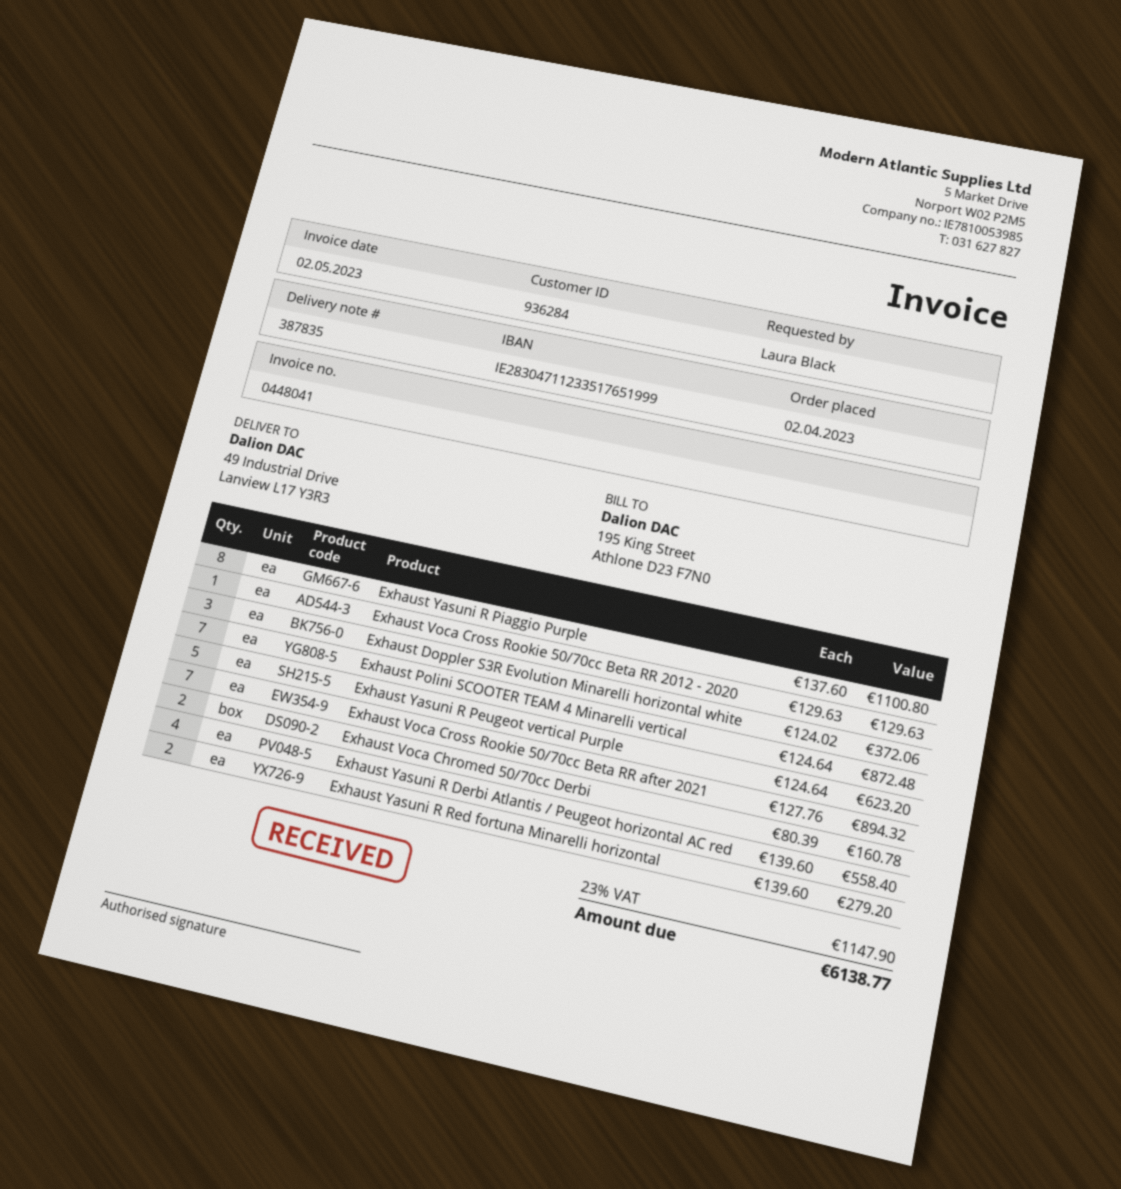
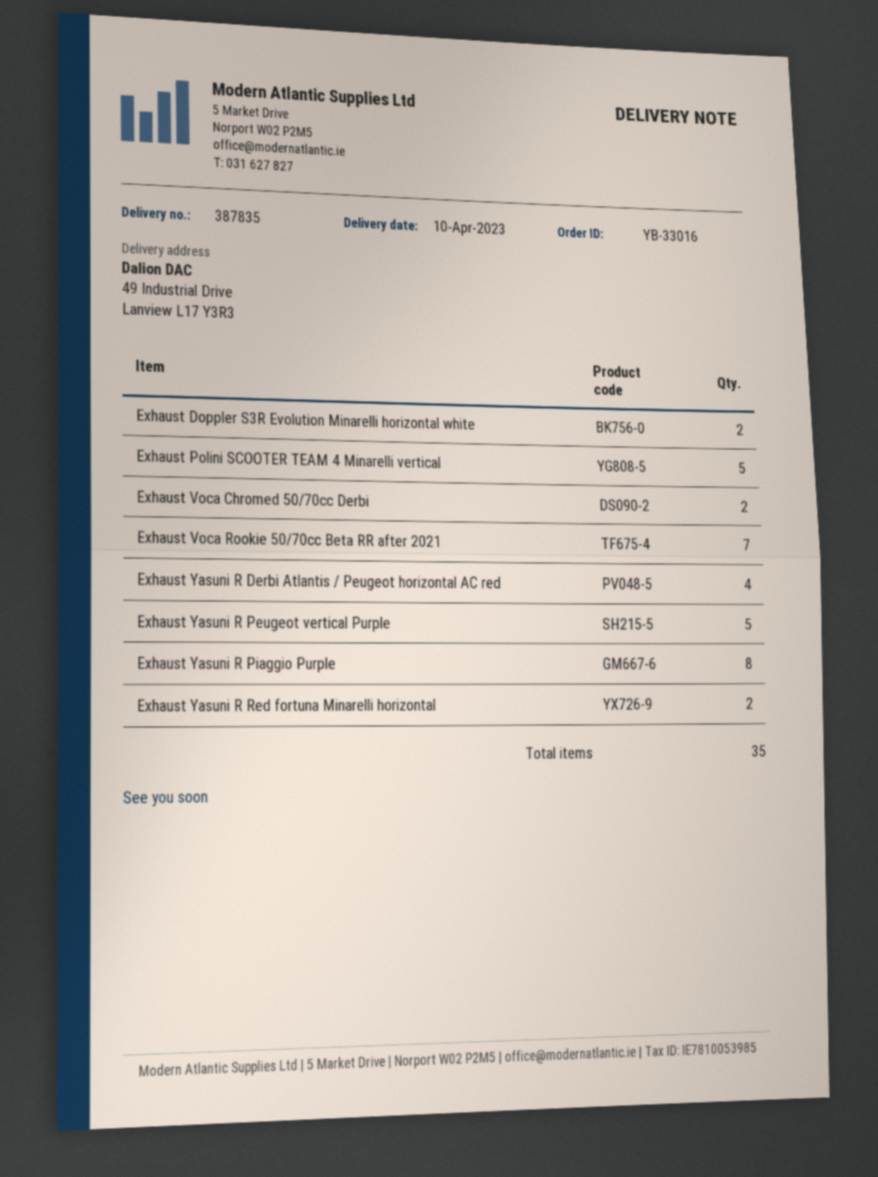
Exhaust Voca Cross Rookie 50/70cc Beta RR 2012 - 2020: 1 -> none
Exhaust Doppler S3R Evolution Minarelli horizontal white: 3 -> 2
Exhaust Polini SCOOTER TEAM 4 Minarelli vertical: 7 -> 5
Exhaust Voca Cross Rookie 50/70cc Beta RR after 2021: 7 -> none
Exhaust Voca Rookie 50/70cc Beta RR after 2021: none -> 7

